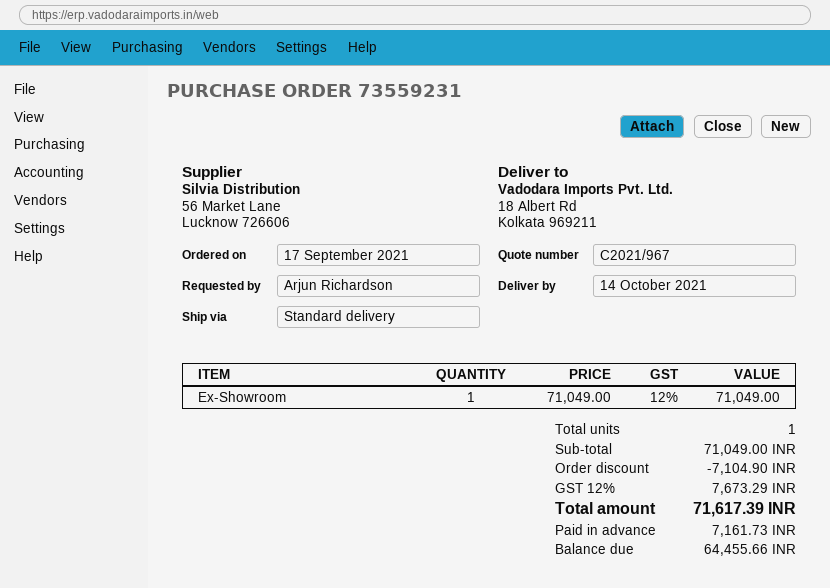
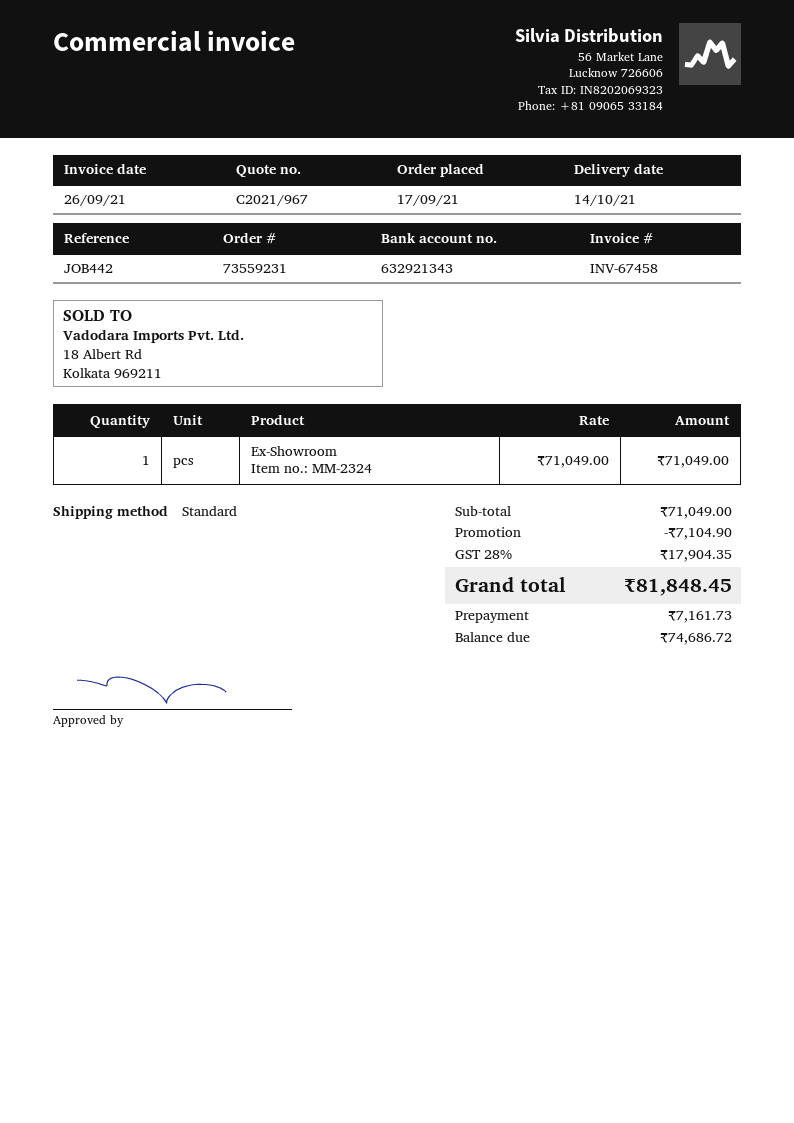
tax: 12% = 7673.29 -> 28% = 17904.35
total: 71617.39 -> 81848.45
balance: 64455.66 -> 74686.72

